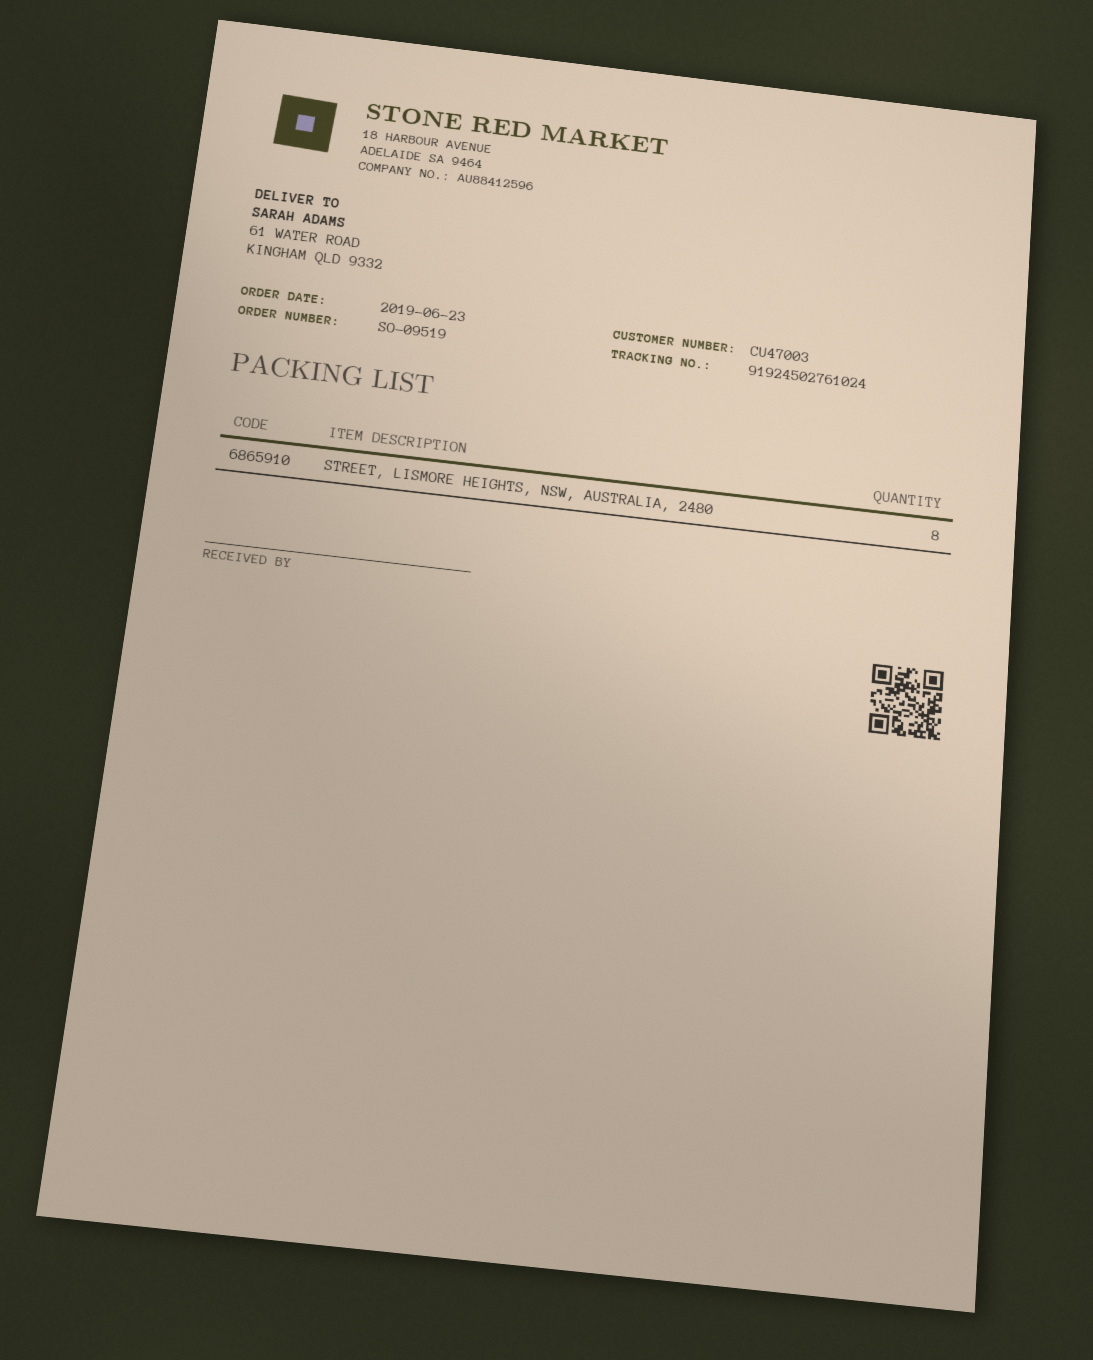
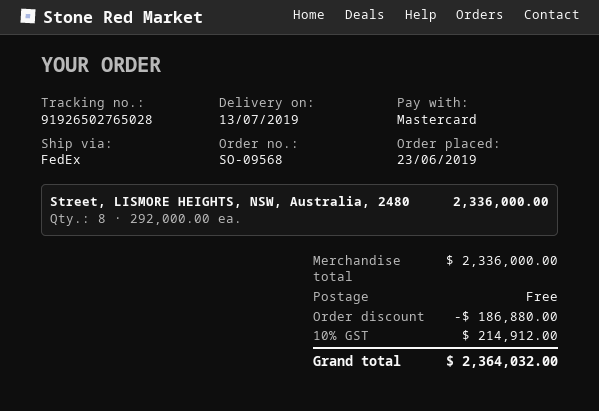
order number: SO-09519 -> SO-09568
tracking number: 91924502761024 -> 91926502765028

